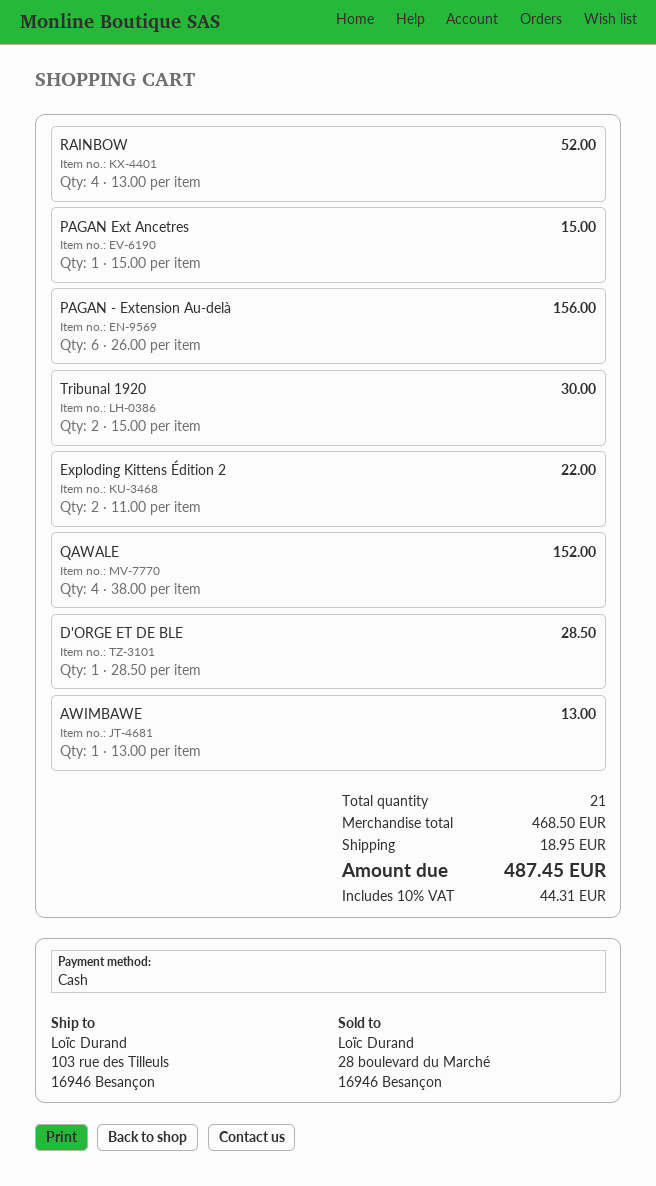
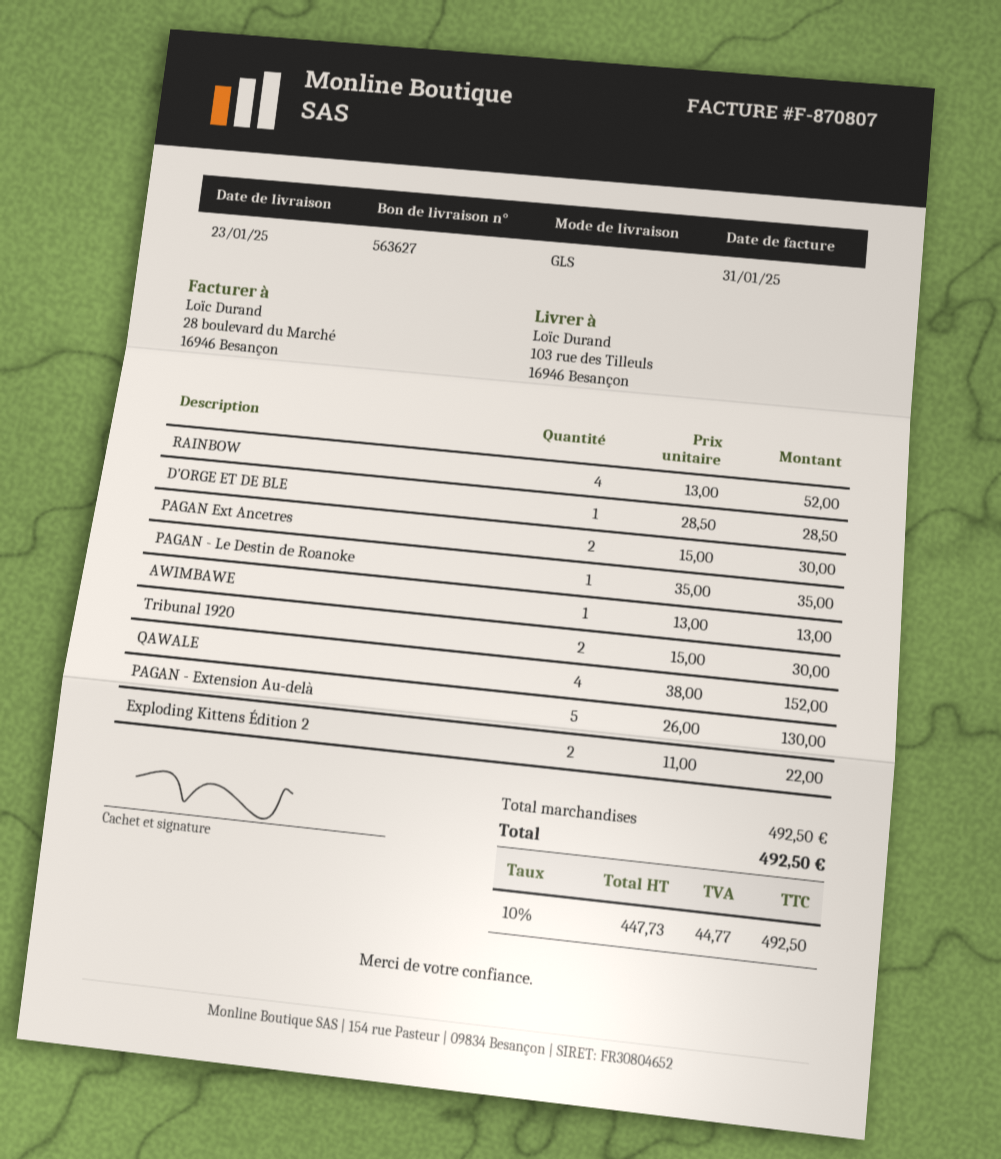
PAGAN Ext Ancetres: 1 x 15.00 = 15.00 -> 2 x 15.00 = 30.00
PAGAN - Extension Au-delà: 6 x 26.00 = 156.00 -> 5 x 26.00 = 130.00
PAGAN - Le Destin de Roanoke: none -> 1 x 35.00 = 35.00
subtotal: 468.50 -> 492.50
shipping: 18.95 -> none
tax: 10% = 44.31 -> 10% = 44.77
total: 487.45 -> 492.50

